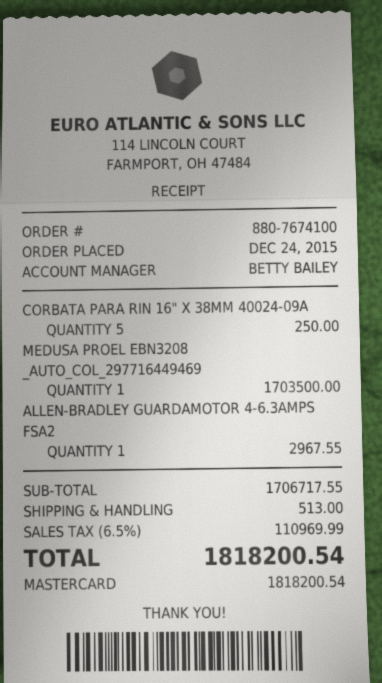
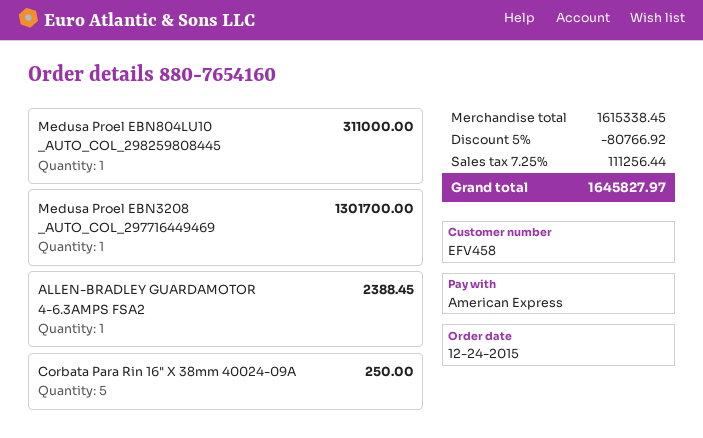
order number: 880-7674100 -> 880-7654160
payment method: Mastercard -> American Express
MEDUSA PROEL EBN3208 _AUTO_COL_297716449469: 1 for 1703500.00 -> 1 for 1301700.00
ALLEN-BRADLEY GUARDAMOTOR 4-6.3AMPS FSA2: 1 for 2967.55 -> 1 for 2388.45
Medusa Proel EBN804LU10 _AUTO_COL_298259808445: none -> 1 for 311000.00
subtotal: 1706717.55 -> 1615338.45
discount: none -> 5% = 80766.92
shipping: 513.00 -> none
tax: 6.5% = 110969.99 -> 7.25% = 111256.44
total: 1818200.54 -> 1645827.97

